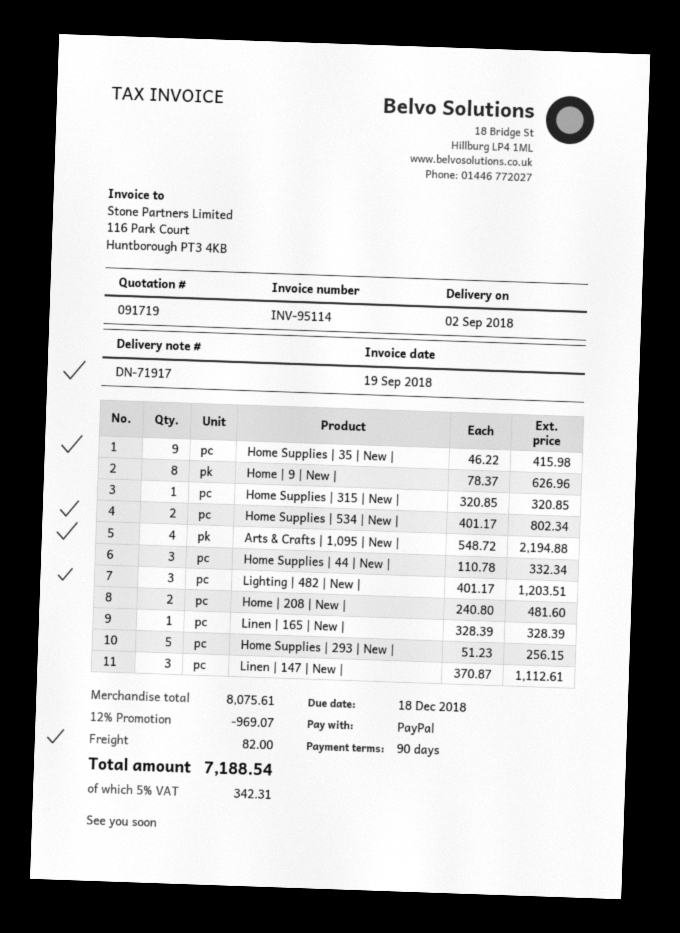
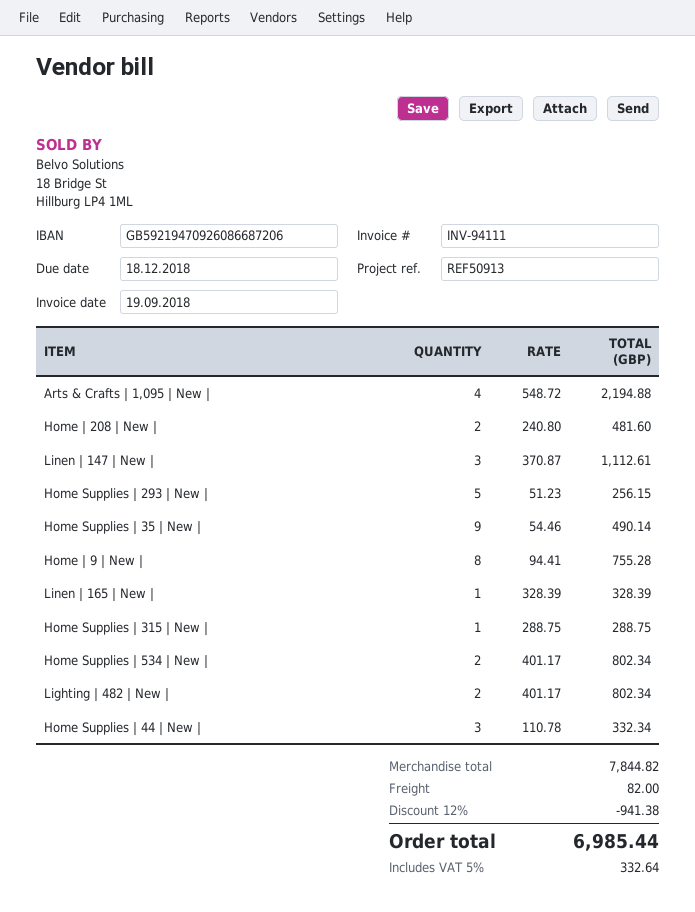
invoice number: INV-95114 -> INV-94111
Home Supplies | 35 | New |: 9 x 46.22 = 415.98 -> 9 x 54.46 = 490.14
Home | 9 | New |: 8 x 78.37 = 626.96 -> 8 x 94.41 = 755.28
Home Supplies | 315 | New |: 1 x 320.85 = 320.85 -> 1 x 288.75 = 288.75
Lighting | 482 | New |: 3 x 401.17 = 1203.51 -> 2 x 401.17 = 802.34
subtotal: 8075.61 -> 7844.82
discount: 12% = 969.07 -> 12% = 941.38
tax: 5% = 342.31 -> 5% = 332.64
total: 7188.54 -> 6985.44

